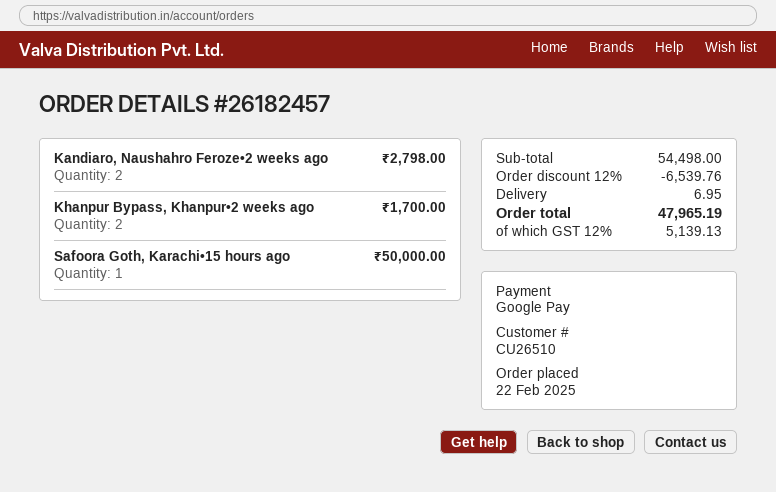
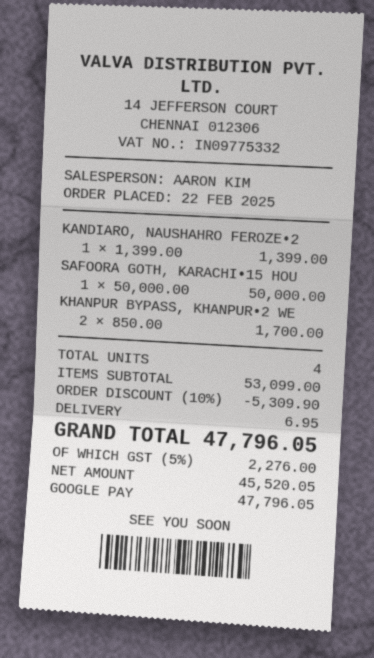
Kandiaro, Naushahro Feroze•2 weeks ago: 2 for 2798.00 -> 1 for 1399.00
subtotal: 54498.00 -> 53099.00
discount: 12% = 6539.76 -> 10% = 5309.90
tax: 12% = 5139.13 -> 5% = 2276.00
total: 47965.19 -> 47796.05

